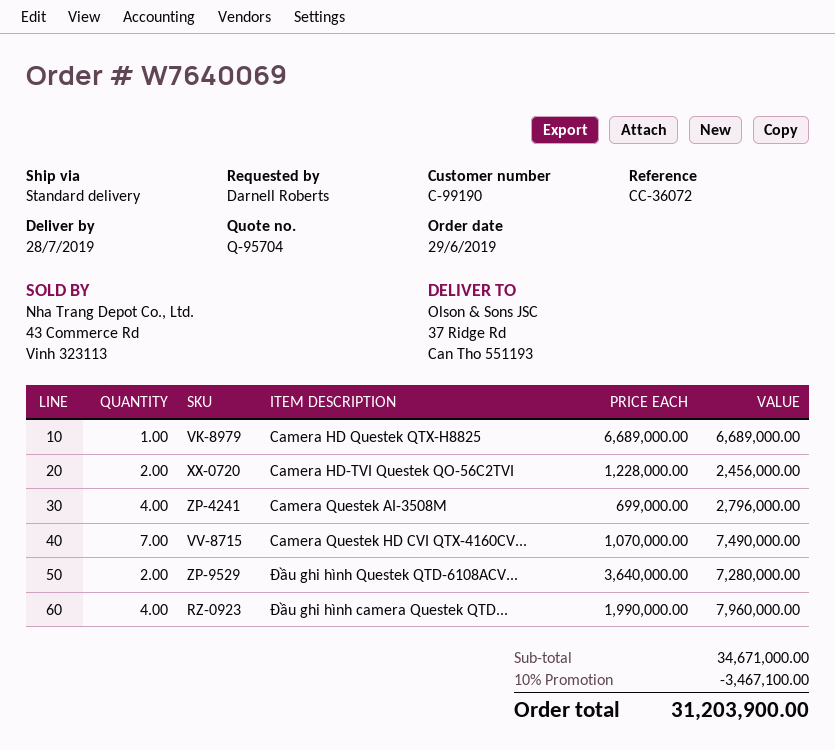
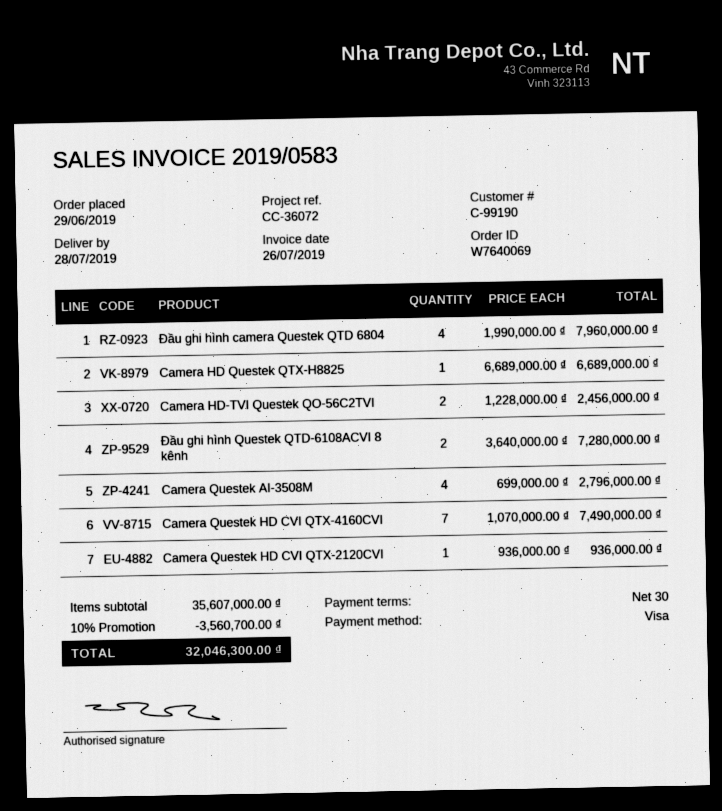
Camera Questek HD CVI QTX-2120CVI: none -> 1 x 936000.00 = 936000.00
subtotal: 34671000.00 -> 35607000.00
discount: 10% = 3467100.00 -> 10% = 3560700.00
total: 31203900.00 -> 32046300.00

